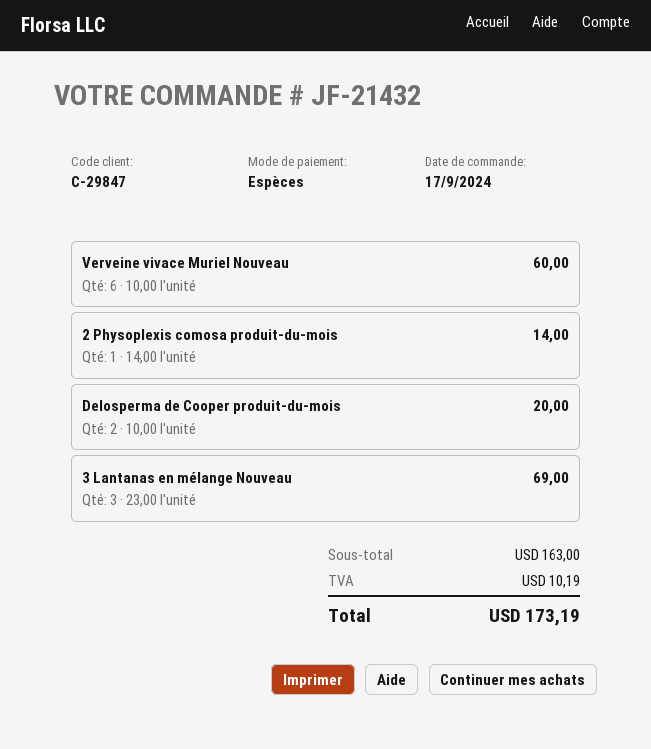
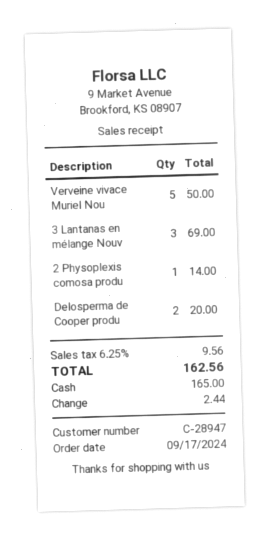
customer number: C-29847 -> C-28947
Verveine vivace Muriel Nouveau: 6 for 60.00 -> 5 for 50.00
tax: 10.19 -> 9.56
total: 173.19 -> 162.56

